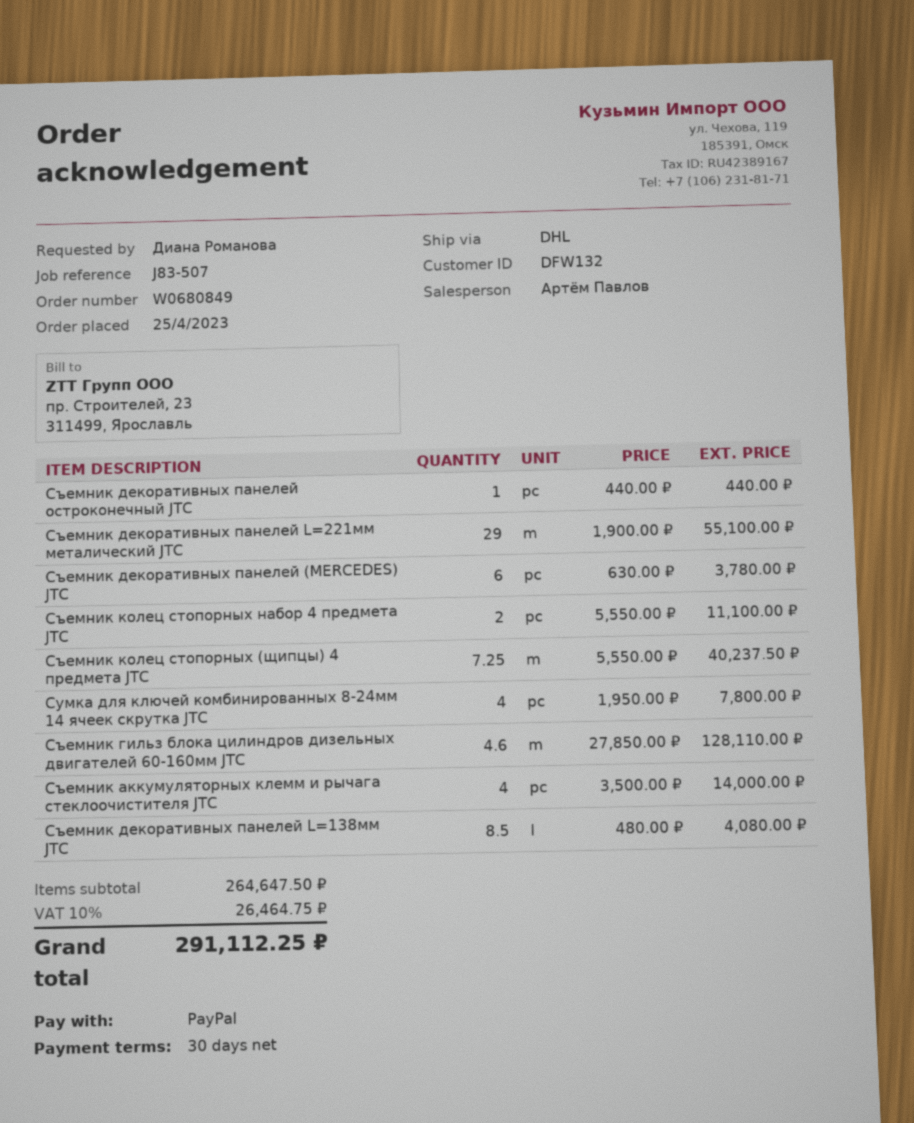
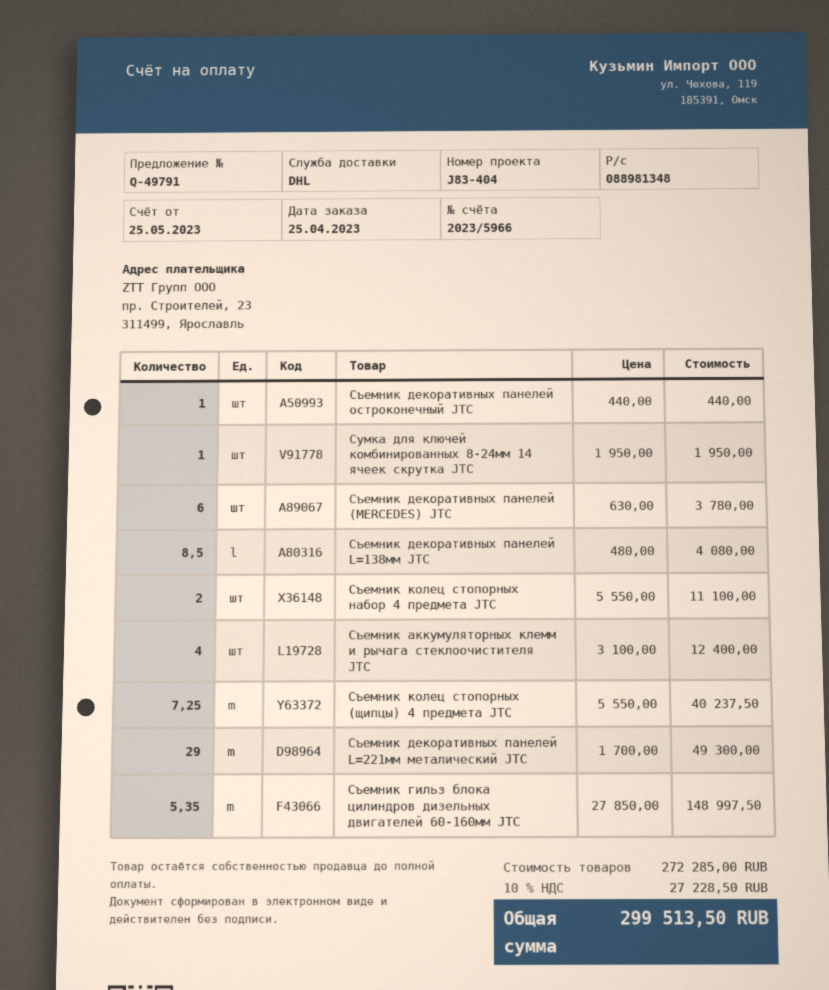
reference: J83-507 -> J83-404
Съемник декоративных панелей L=221мм металический JTC: 29 x 1900.00 = 55100.00 -> 29 x 1700.00 = 49300.00
Сумка для ключей комбинированных 8-24мм 14 ячеек скрутка JTC: 4 x 1950.00 = 7800.00 -> 1 x 1950.00 = 1950.00
Съемник гильз блока цилиндров дизельных двигателей 60-160мм JTC: 4.6 x 27850.00 = 128110.00 -> 5.35 x 27850.00 = 148997.50
Съемник аккумуляторных клемм и рычага стеклоочистителя JTC: 4 x 3500.00 = 14000.00 -> 4 x 3100.00 = 12400.00
subtotal: 264647.50 -> 272285.00
tax: 10% = 26464.75 -> 10% = 27228.50
total: 291112.25 -> 299513.50

